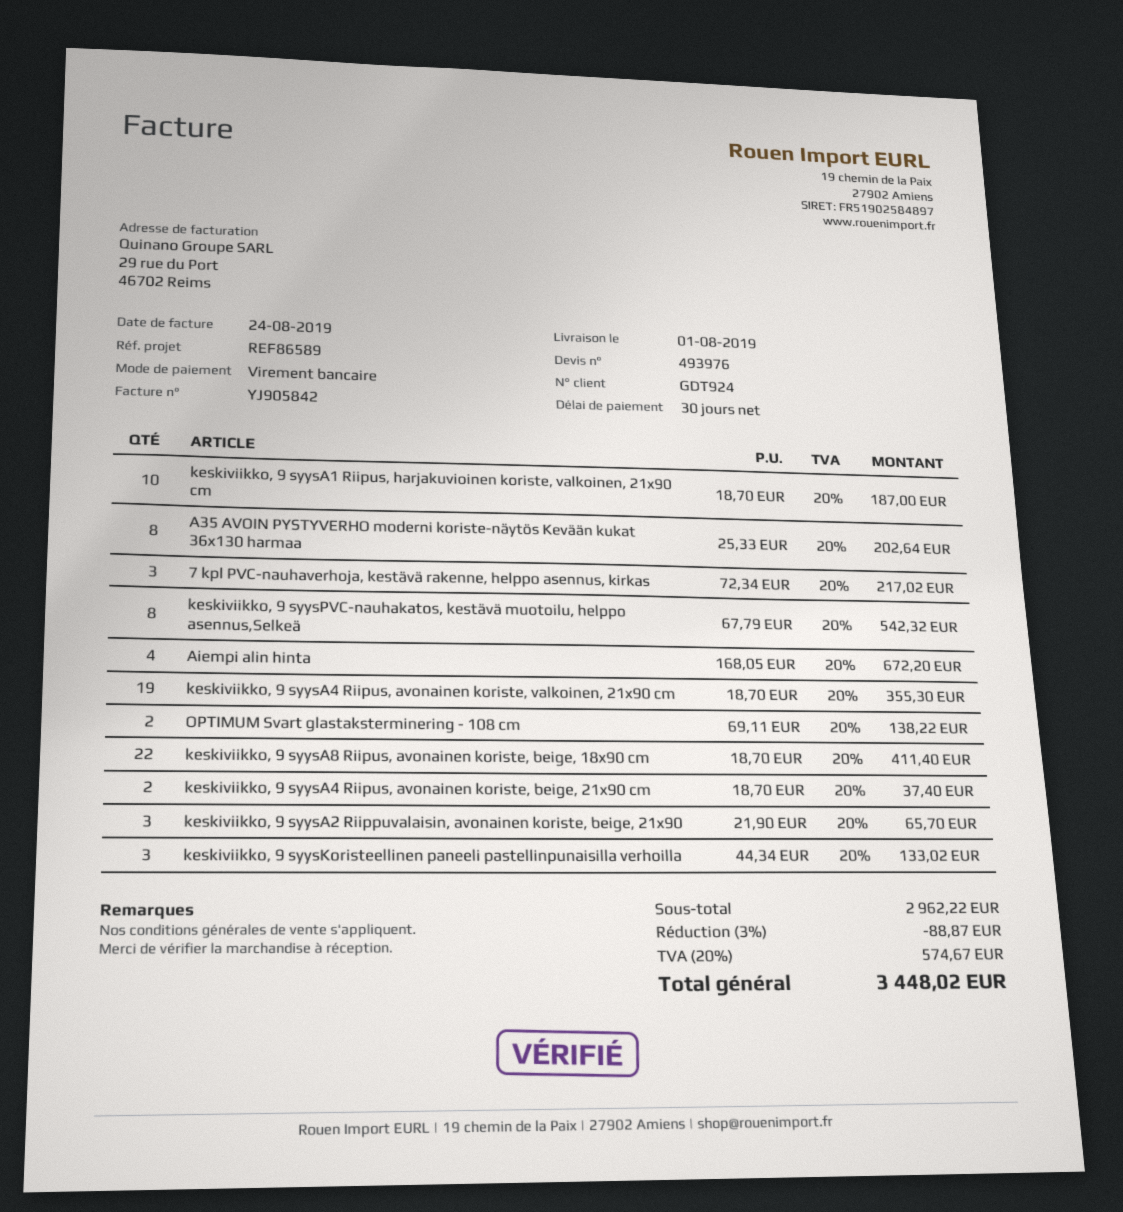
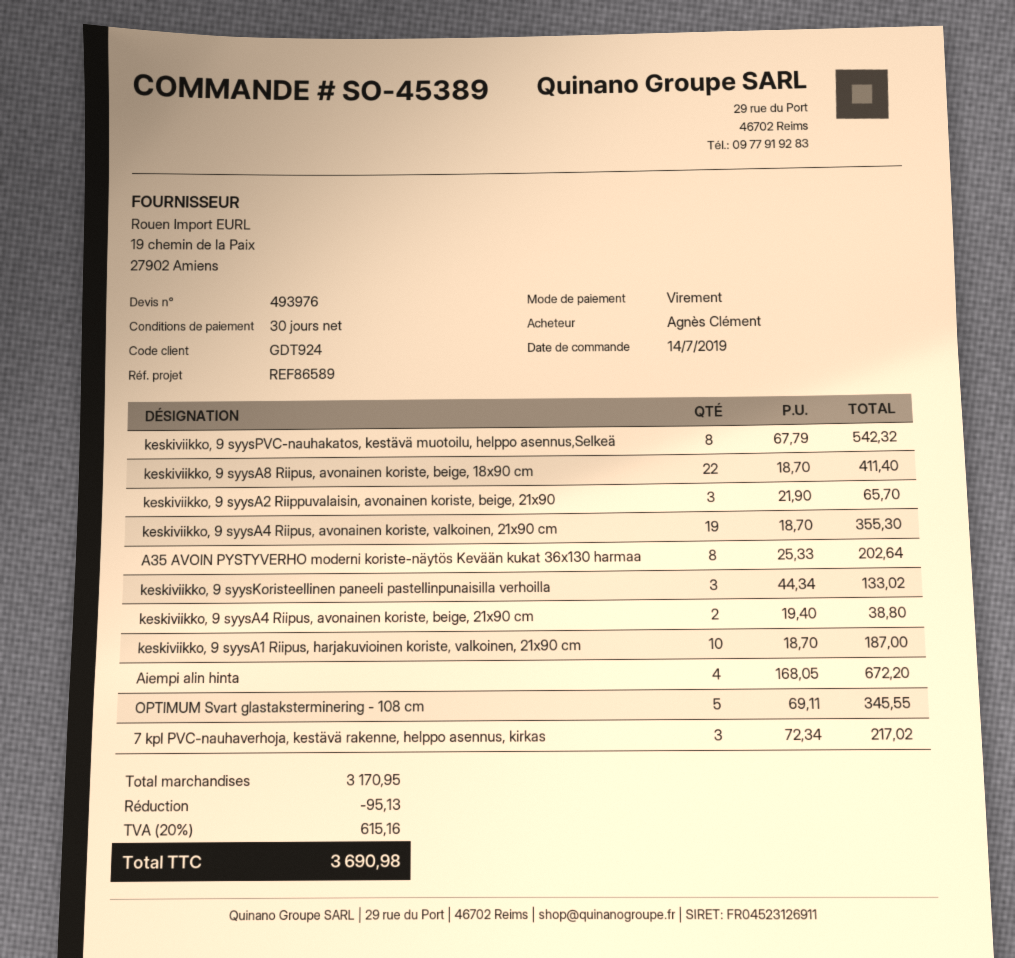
OPTIMUM Svart glastaksterminering - 108 cm: 2 x 69.11 = 138.22 -> 5 x 69.11 = 345.55
keskiviikko, 9 syysA4 Riipus, avonainen koriste, beige, 21x90 cm: 2 x 18.70 = 37.40 -> 2 x 19.40 = 38.80
subtotal: 2962.22 -> 3170.95
discount: 88.87 -> 95.13
tax: 20% = 574.67 -> 20% = 615.16
total: 3448.02 -> 3690.98

